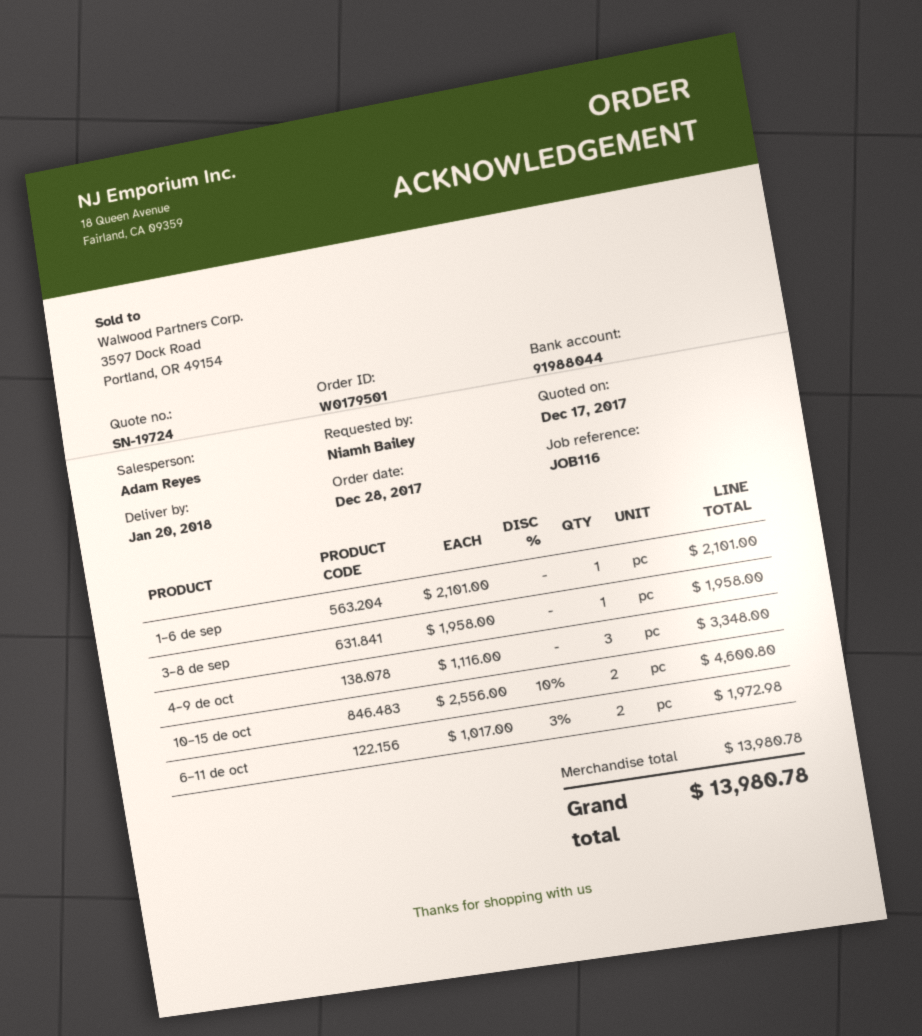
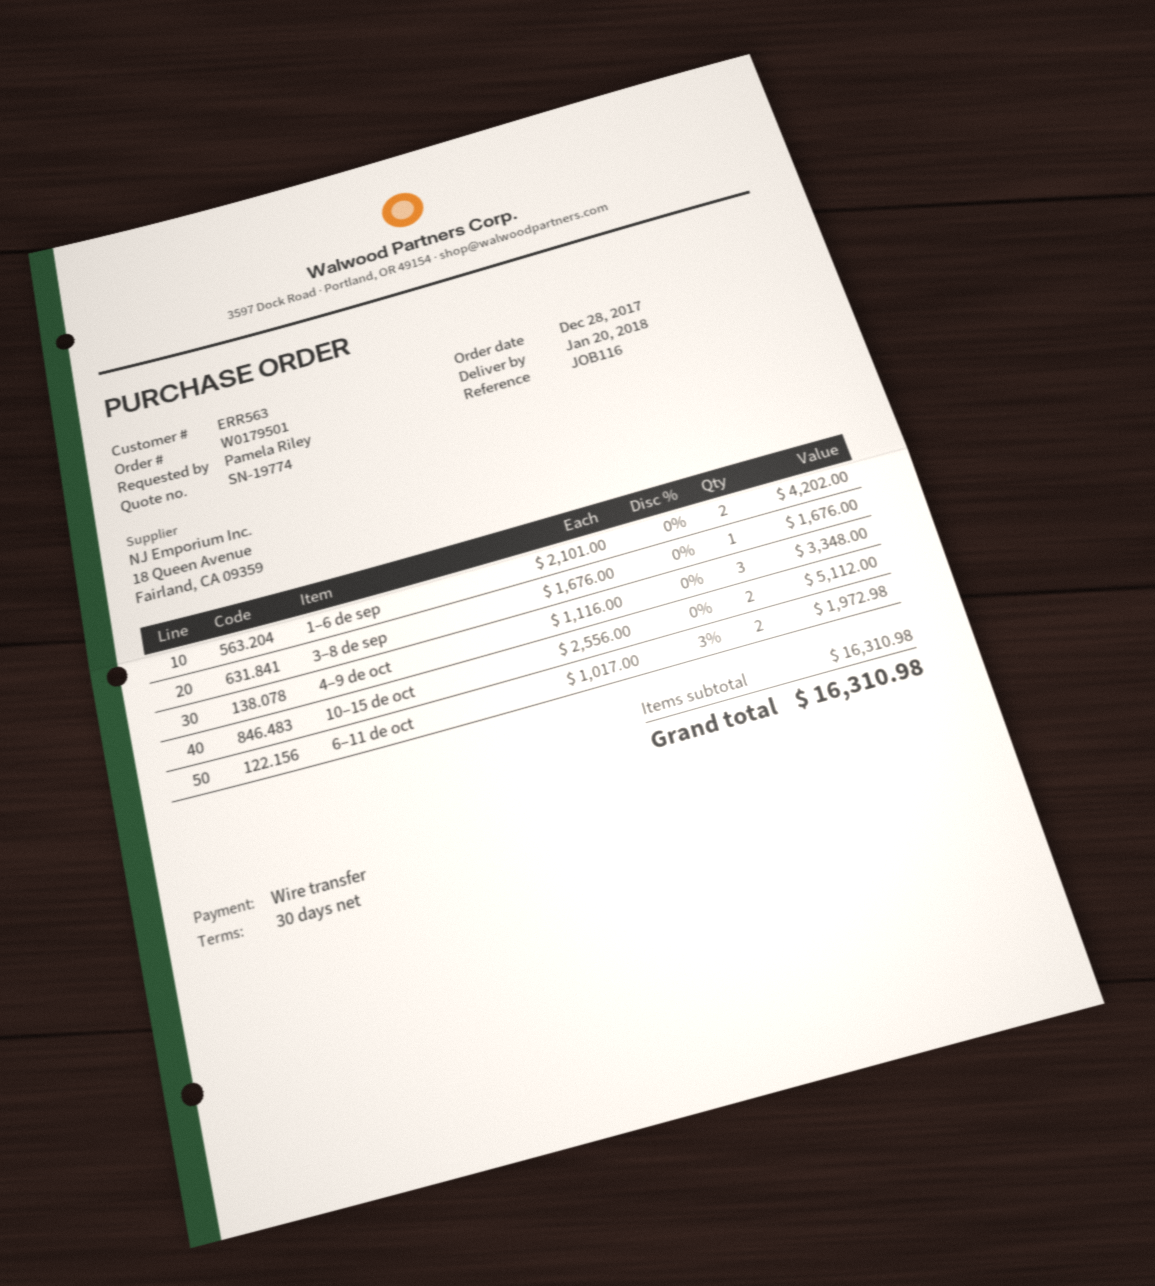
quote number: SN-19724 -> SN-19774
ordered by: Niamh Bailey -> Pamela Riley
1–6 de sep: 1 x 2101.00 = 2101.00 -> 2 x 2101.00 = 4202.00
3–8 de sep: 1 x 1958.00 = 1958.00 -> 1 x 1676.00 = 1676.00
10–15 de oct: 2 x 2556.00 - 10% = 4600.80 -> 2 x 2556.00 = 5112.00
subtotal: 13980.78 -> 16310.98
total: 13980.78 -> 16310.98

